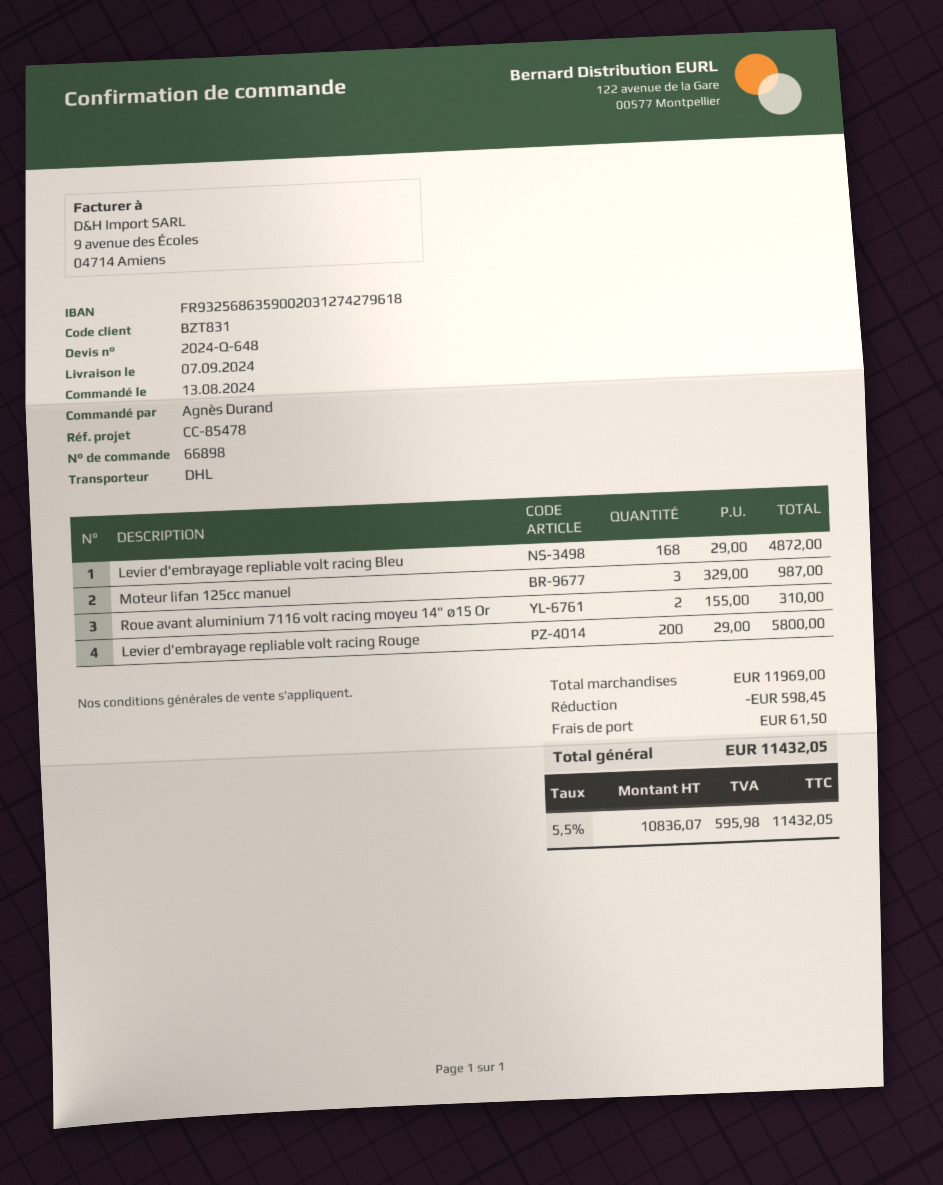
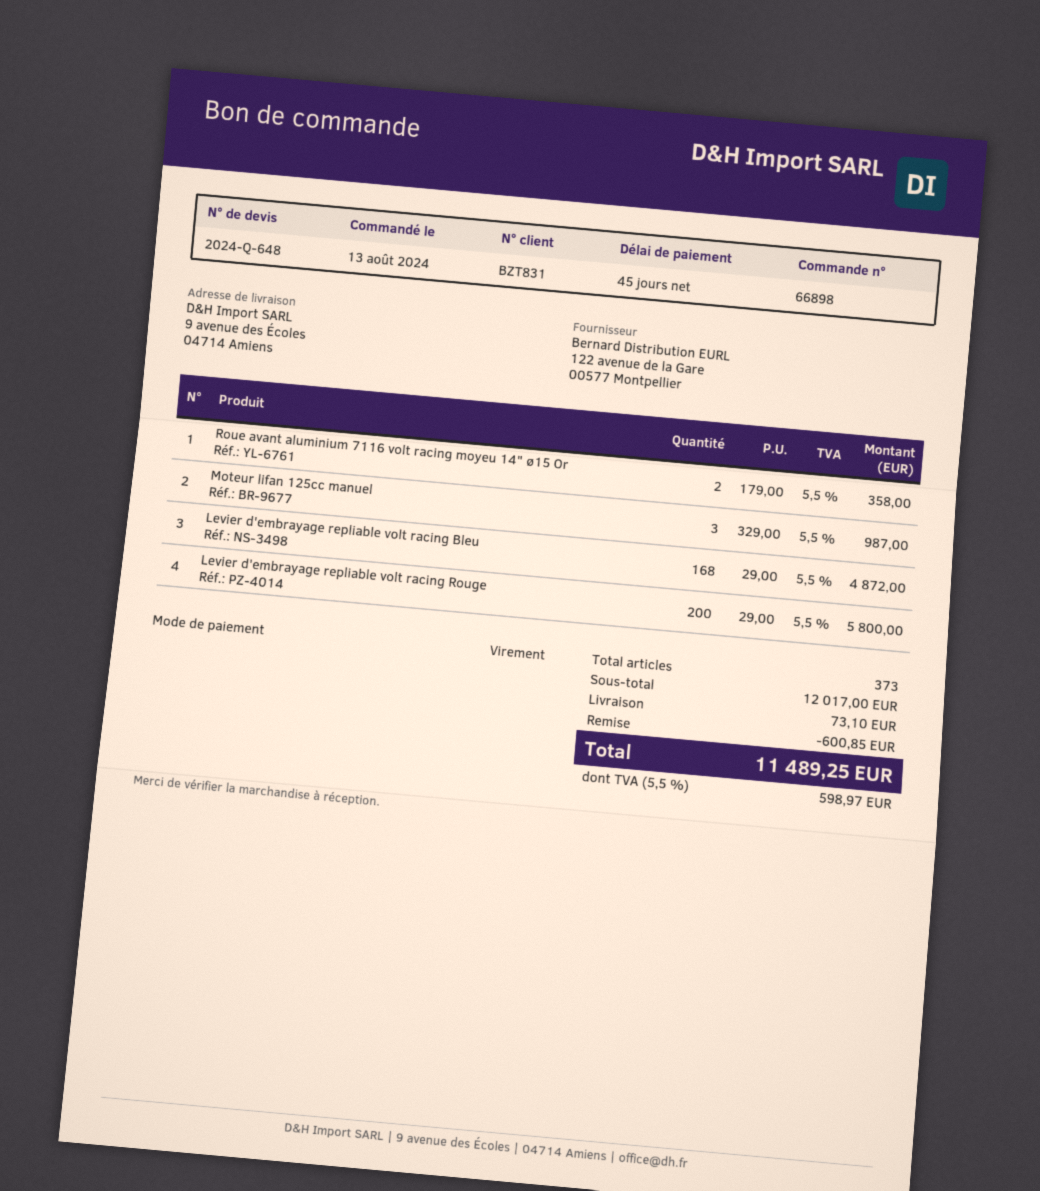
Roue avant aluminium 7116 volt racing moyeu 14" ø15 Or: 2 x 155.00 = 310.00 -> 2 x 179.00 = 358.00
subtotal: 11969.00 -> 12017.00
discount: 598.45 -> 600.85
shipping: 61.50 -> 73.10
tax: 5.5% = 595.98 -> 5.5% = 598.97
total: 11432.05 -> 11489.25

